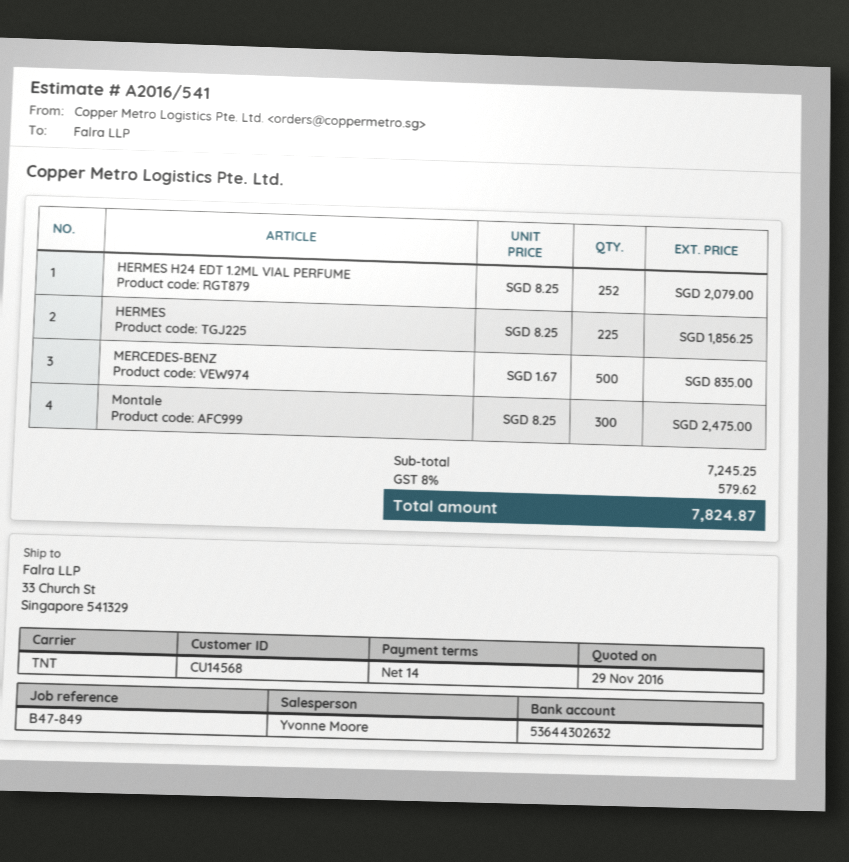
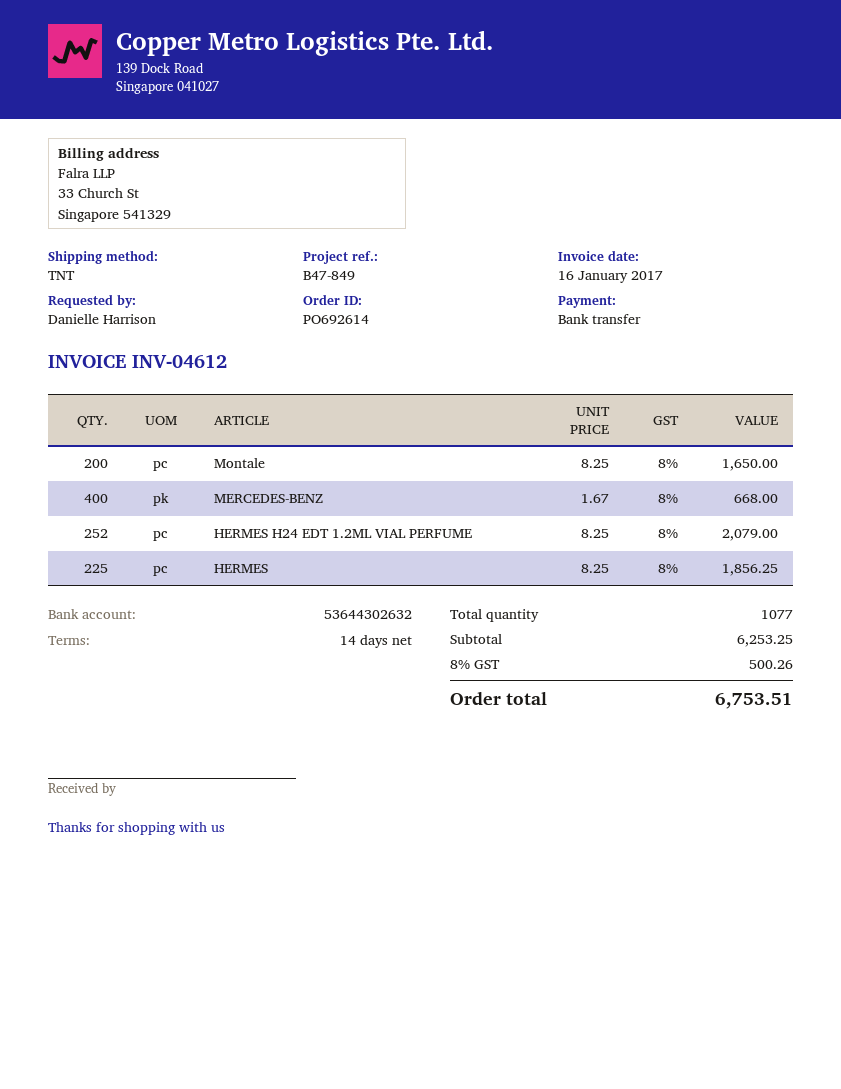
MERCEDES-BENZ: 500 x 1.67 = 835.00 -> 400 x 1.67 = 668.00
Montale: 300 x 8.25 = 2475.00 -> 200 x 8.25 = 1650.00
subtotal: 7245.25 -> 6253.25
tax: 8% = 579.62 -> 8% = 500.26
total: 7824.87 -> 6753.51

